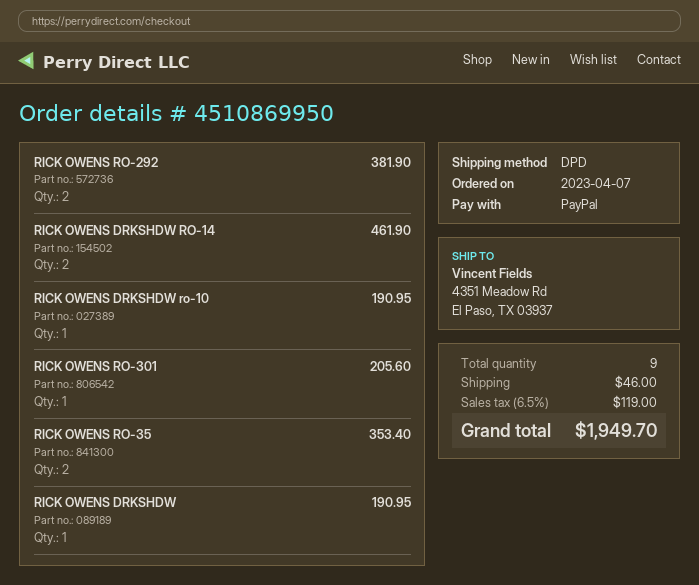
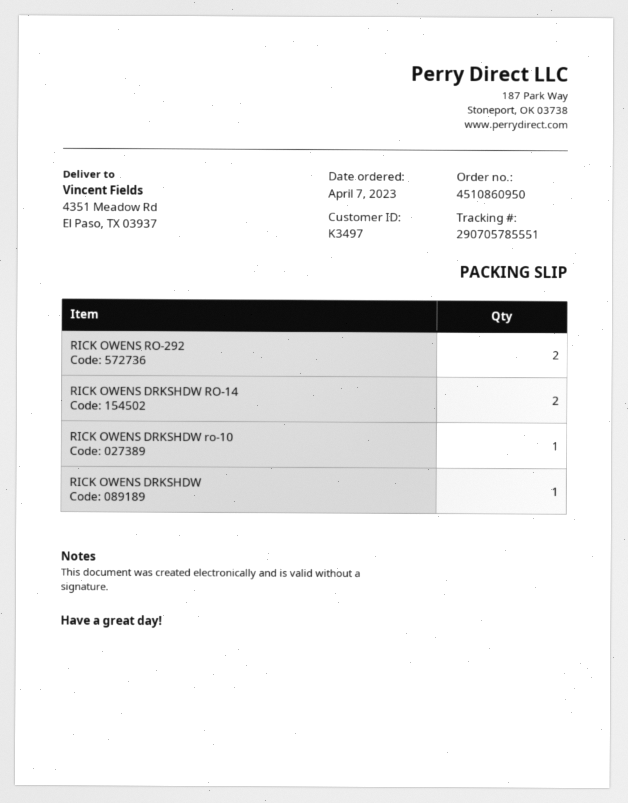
order number: 4510869950 -> 4510860950
RICK OWENS RO-301: 1 -> none
RICK OWENS RO-35: 2 -> none

